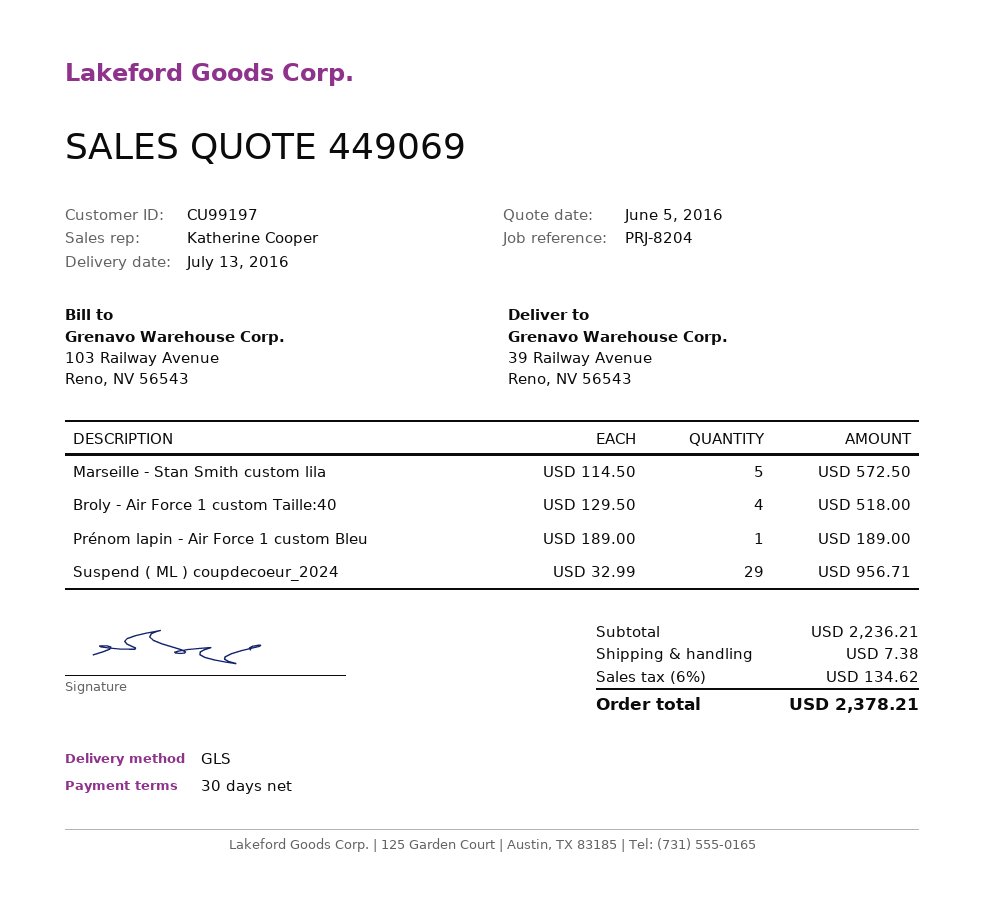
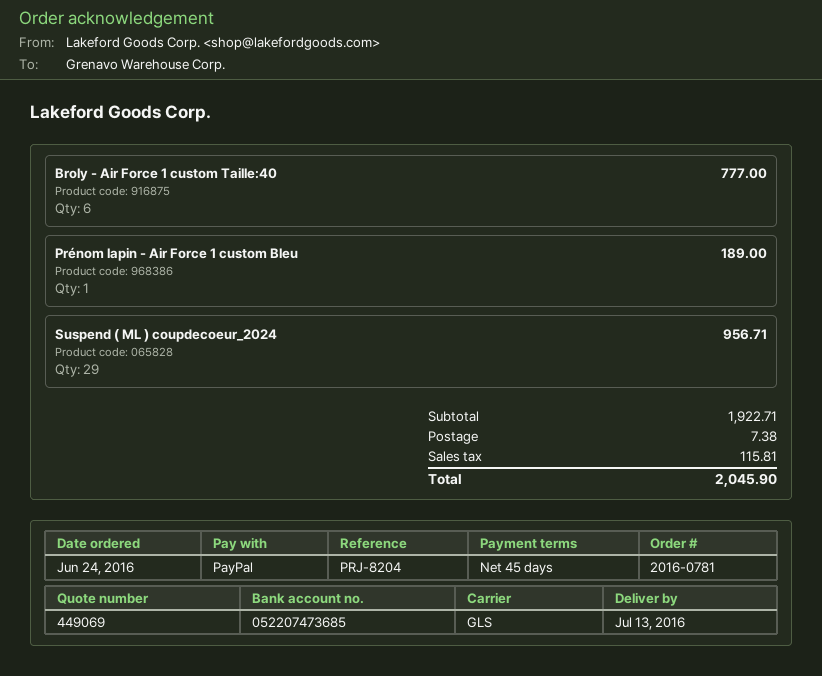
payment terms: 30 days -> 45 days
Marseille - Stan Smith custom lila: 5 for 572.50 -> none
Broly - Air Force 1 custom Taille:40: 4 for 518.00 -> 6 for 777.00
subtotal: 2236.21 -> 1922.71
tax: 134.62 -> 115.81
total: 2378.21 -> 2045.90

